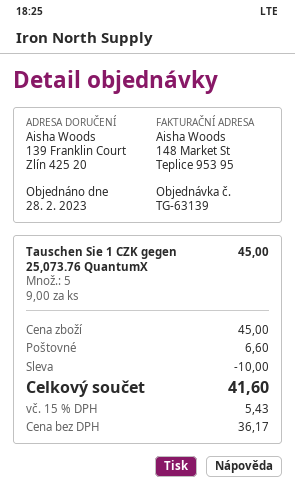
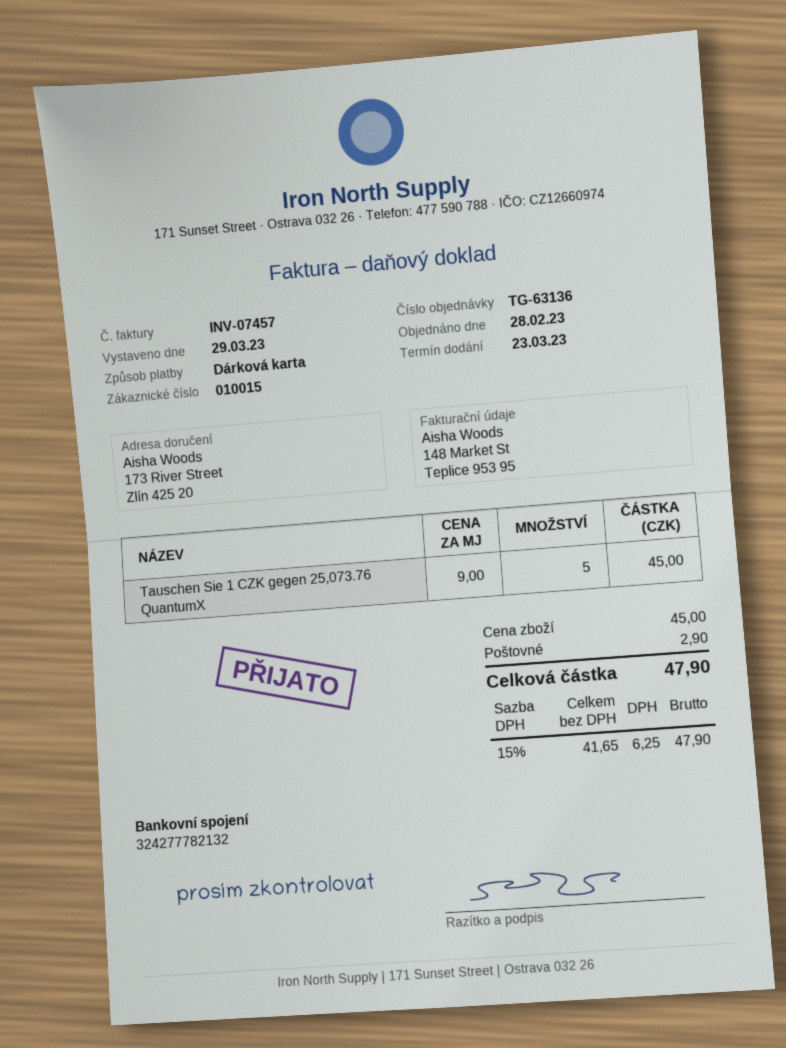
order number: TG-63139 -> TG-63136
ship to: 139 Franklin Court, Zlín 425 20 -> 173 River Street, Zlín 425 20
discount: 10.00 -> none
shipping: 6.60 -> 2.90
net: 36.17 -> 41.65
tax: 15% = 5.43 -> 15% = 6.25
total: 41.60 -> 47.90

